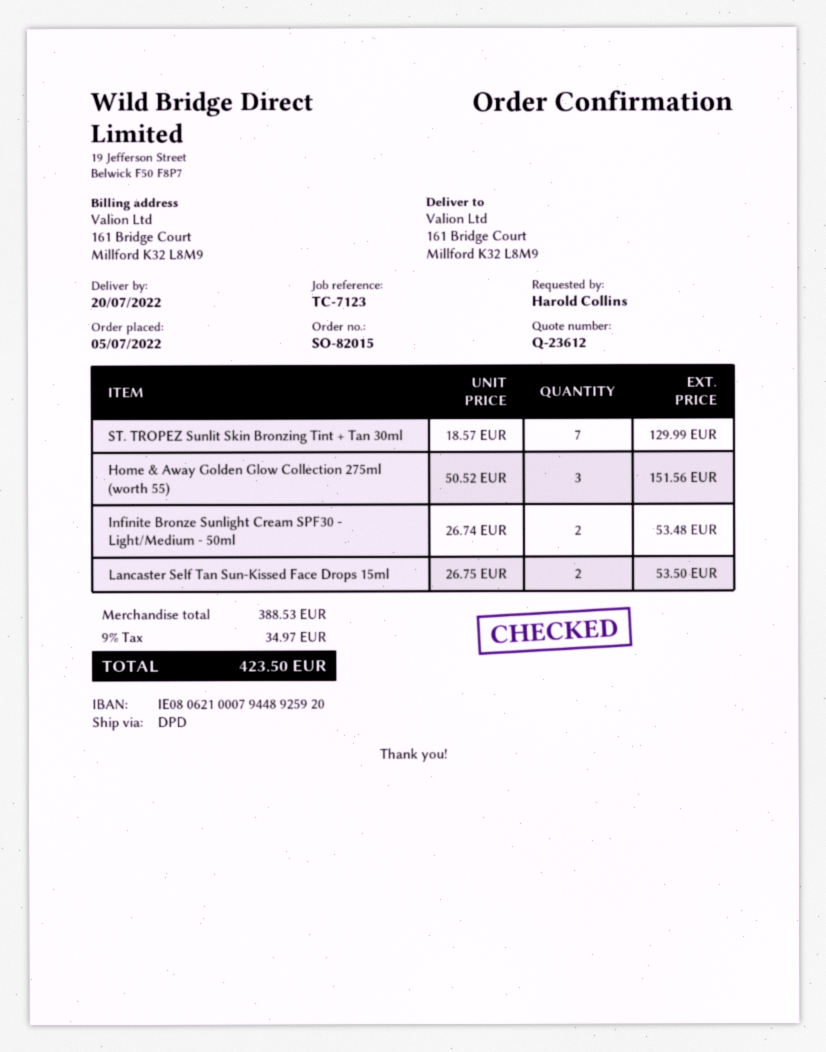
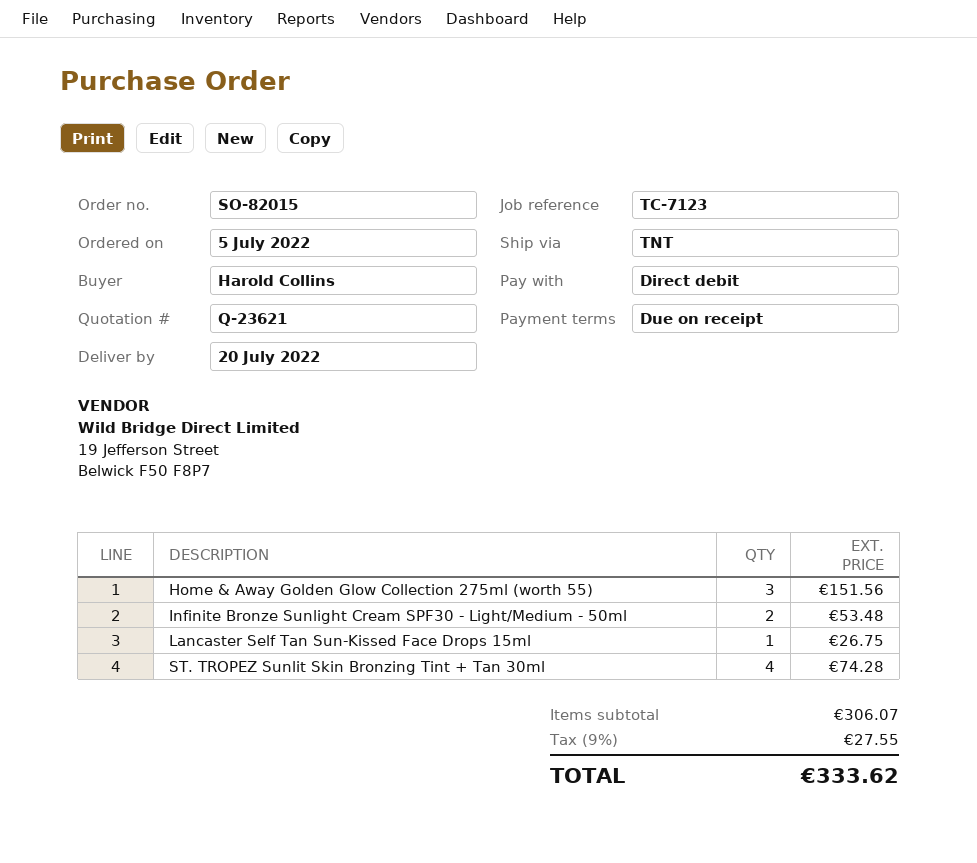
quote number: Q-23612 -> Q-23621
shipping method: DPD -> TNT
ST. TROPEZ Sunlit Skin Bronzing Tint + Tan 30ml: 7 for 129.99 -> 4 for 74.28
Lancaster Self Tan Sun-Kissed Face Drops 15ml: 2 for 53.50 -> 1 for 26.75
subtotal: 388.53 -> 306.07
tax: 9% = 34.97 -> 9% = 27.55
total: 423.50 -> 333.62

